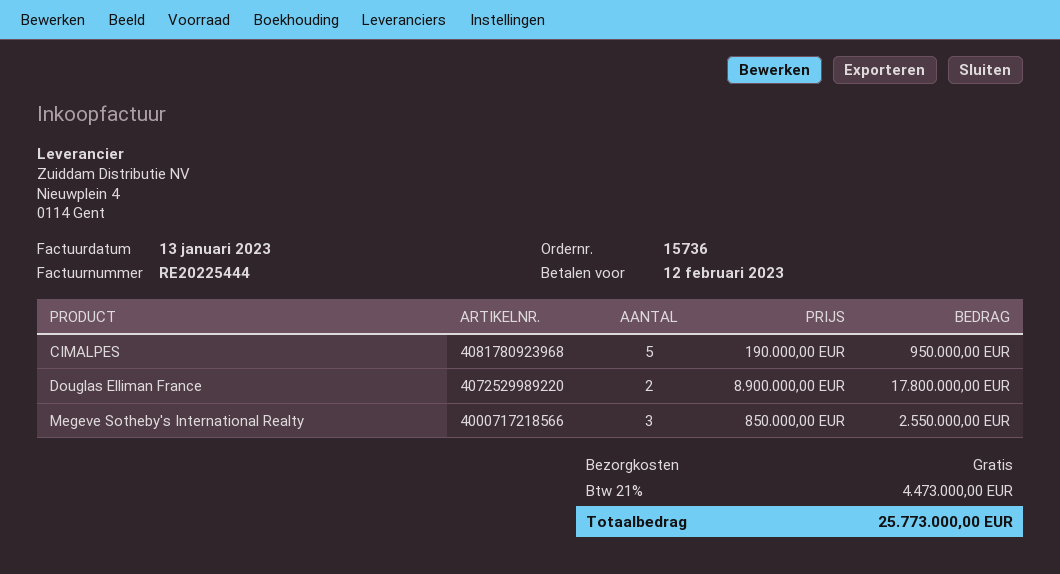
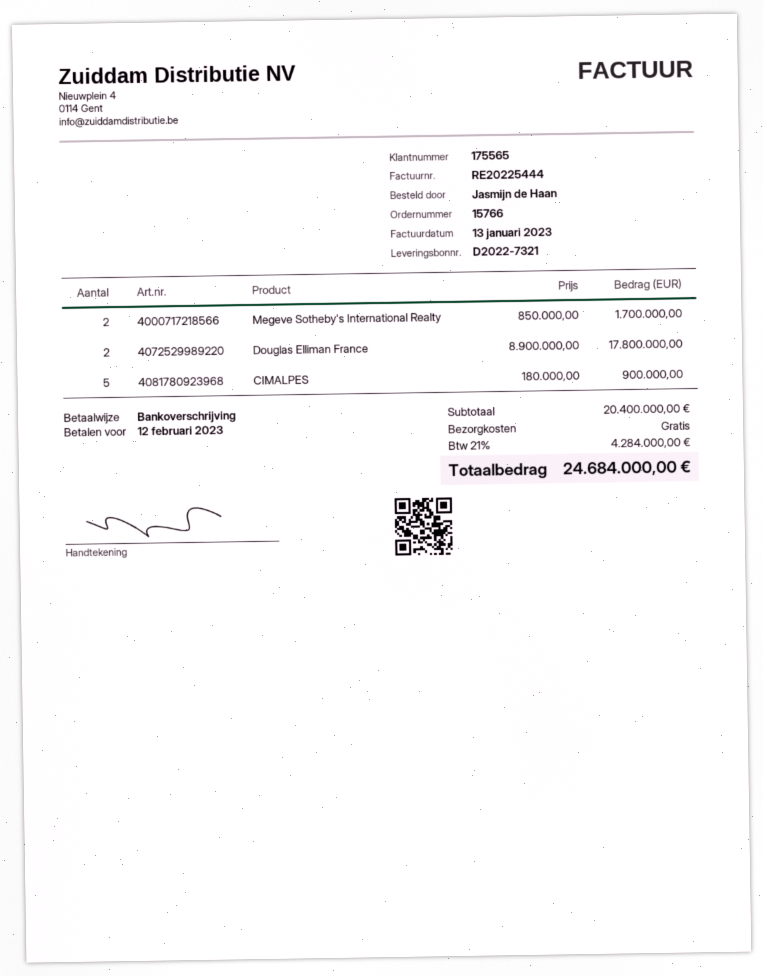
order number: 15736 -> 15766
CIMALPES: 5 x 190000.00 = 950000.00 -> 5 x 180000.00 = 900000.00
Megeve Sotheby's International Realty: 3 x 850000.00 = 2550000.00 -> 2 x 850000.00 = 1700000.00
tax: 21% = 4473000.00 -> 21% = 4284000.00
total: 25773000.00 -> 24684000.00

